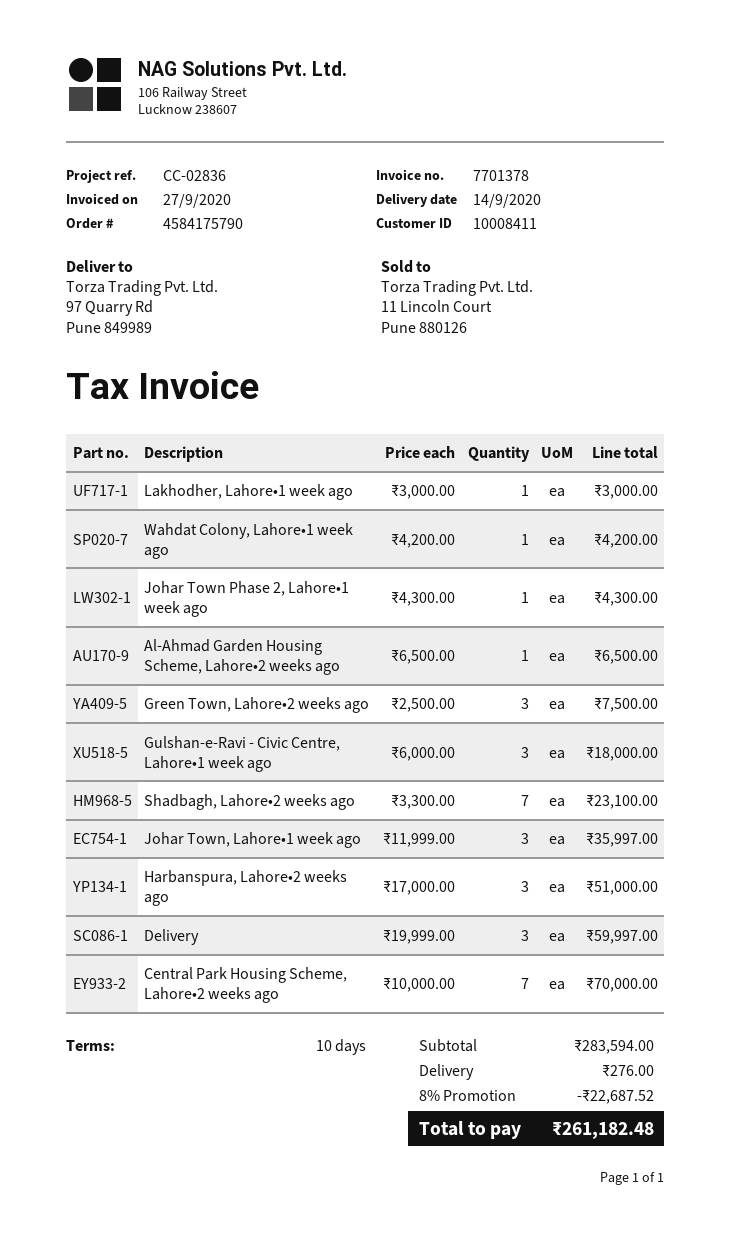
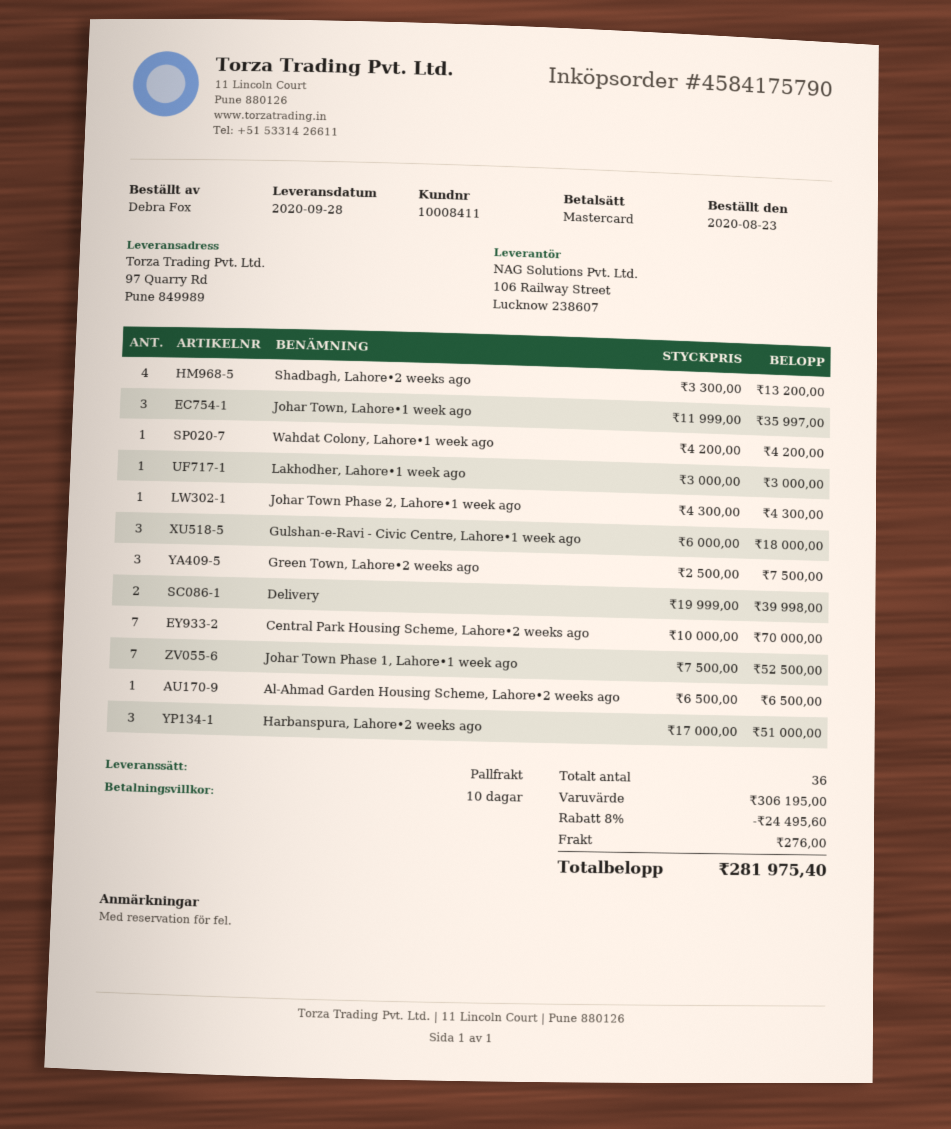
delivery date: 2020-09-14 -> 2020-09-28
Shadbagh, Lahore•2 weeks ago: 7 x 3300.00 = 23100.00 -> 4 x 3300.00 = 13200.00
Delivery: 3 x 19999.00 = 59997.00 -> 2 x 19999.00 = 39998.00
Johar Town Phase 1, Lahore•1 week ago: none -> 7 x 7500.00 = 52500.00
subtotal: 283594.00 -> 306195.00
discount: 8% = 22687.52 -> 8% = 24495.60
total: 261182.48 -> 281975.40

